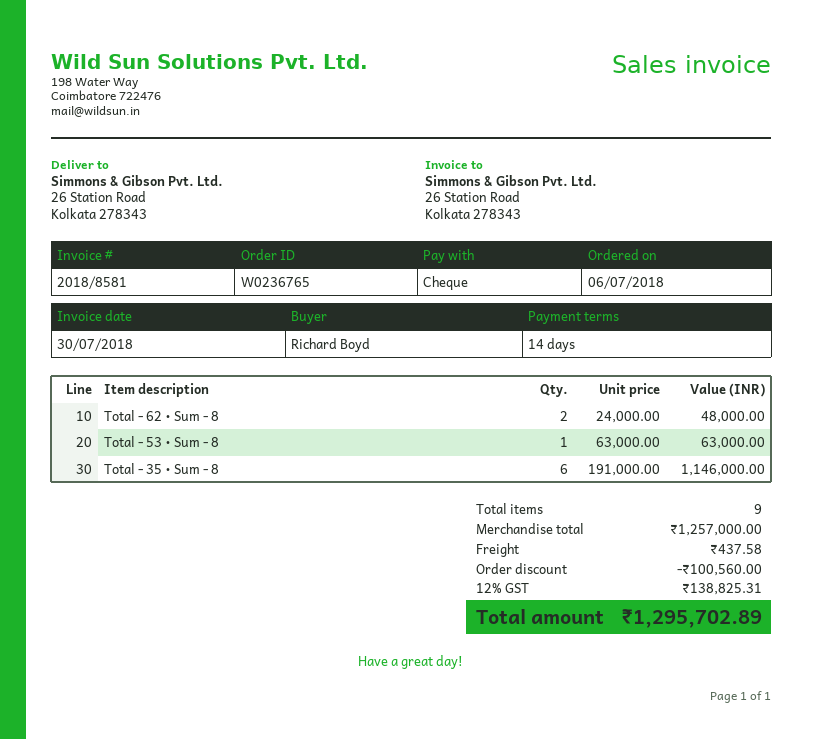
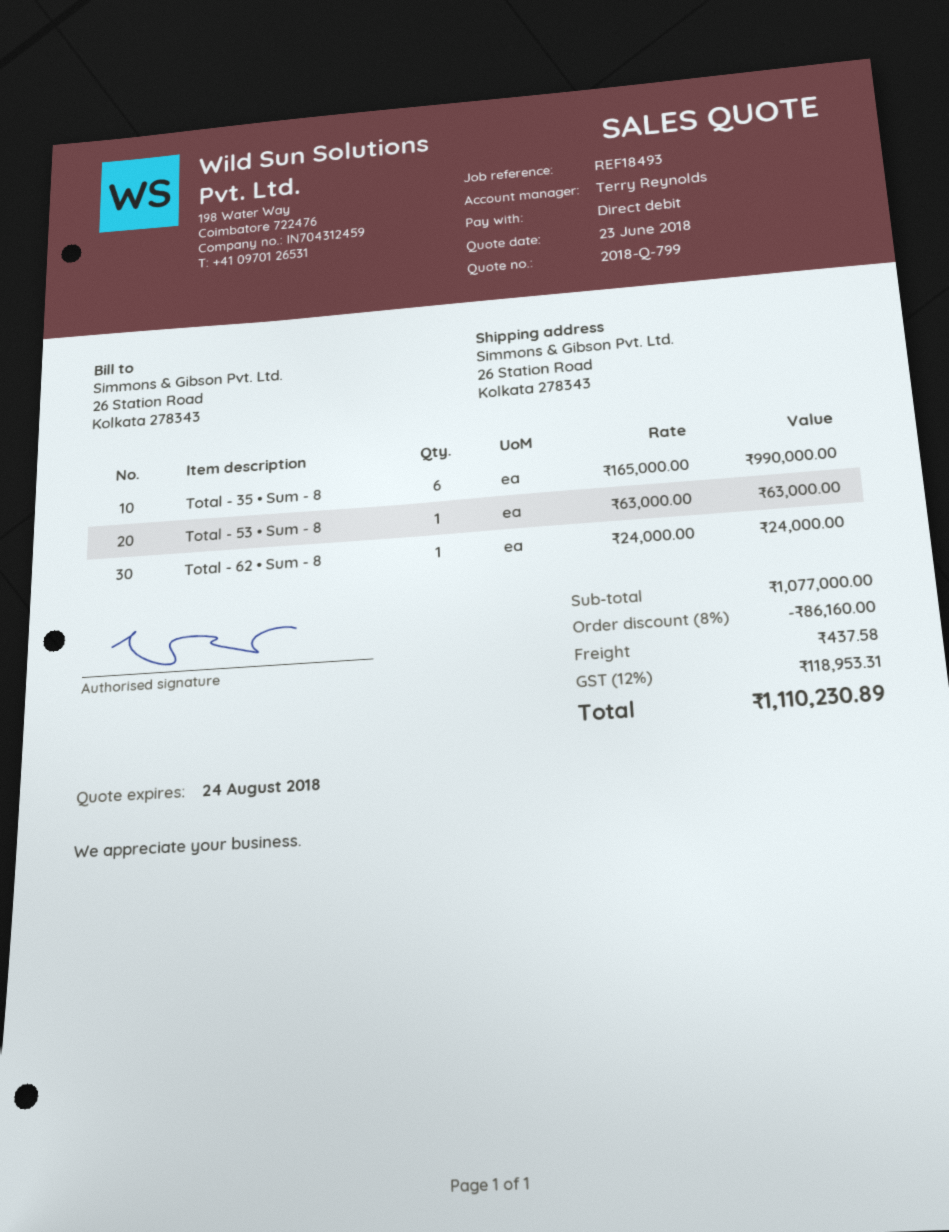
payment method: cheque -> direct debit
Total - 62 • Sum - 8: 2 x 24000.00 = 48000.00 -> 1 x 24000.00 = 24000.00
Total - 35 • Sum - 8: 6 x 191000.00 = 1146000.00 -> 6 x 165000.00 = 990000.00
subtotal: 1257000.00 -> 1077000.00
discount: 100560.00 -> 86160.00
tax: 12% = 138825.31 -> 12% = 118953.31
total: 1295702.89 -> 1110230.89

